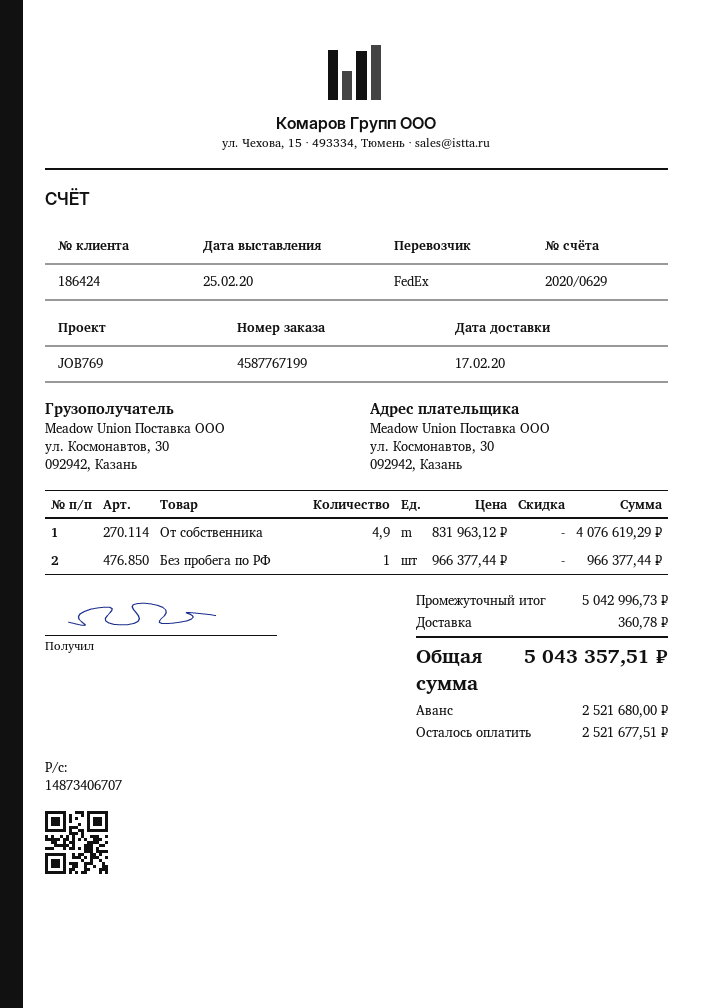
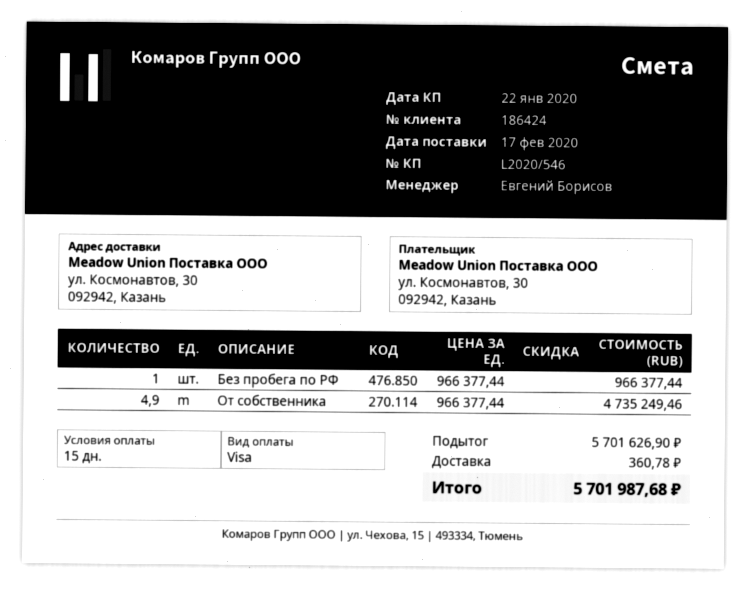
От собственника: 4.9 x 831963.12 = 4076619.29 -> 4.9 x 966377.44 = 4735249.46
subtotal: 5042996.73 -> 5701626.90
total: 5043357.51 -> 5701987.68

